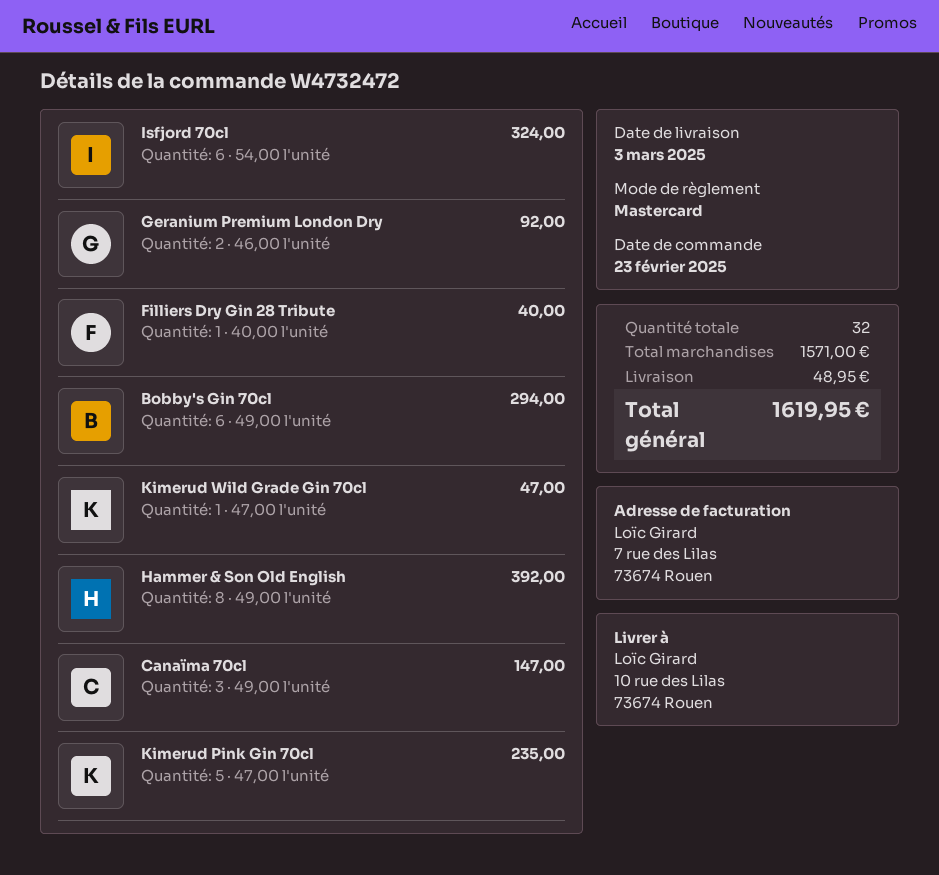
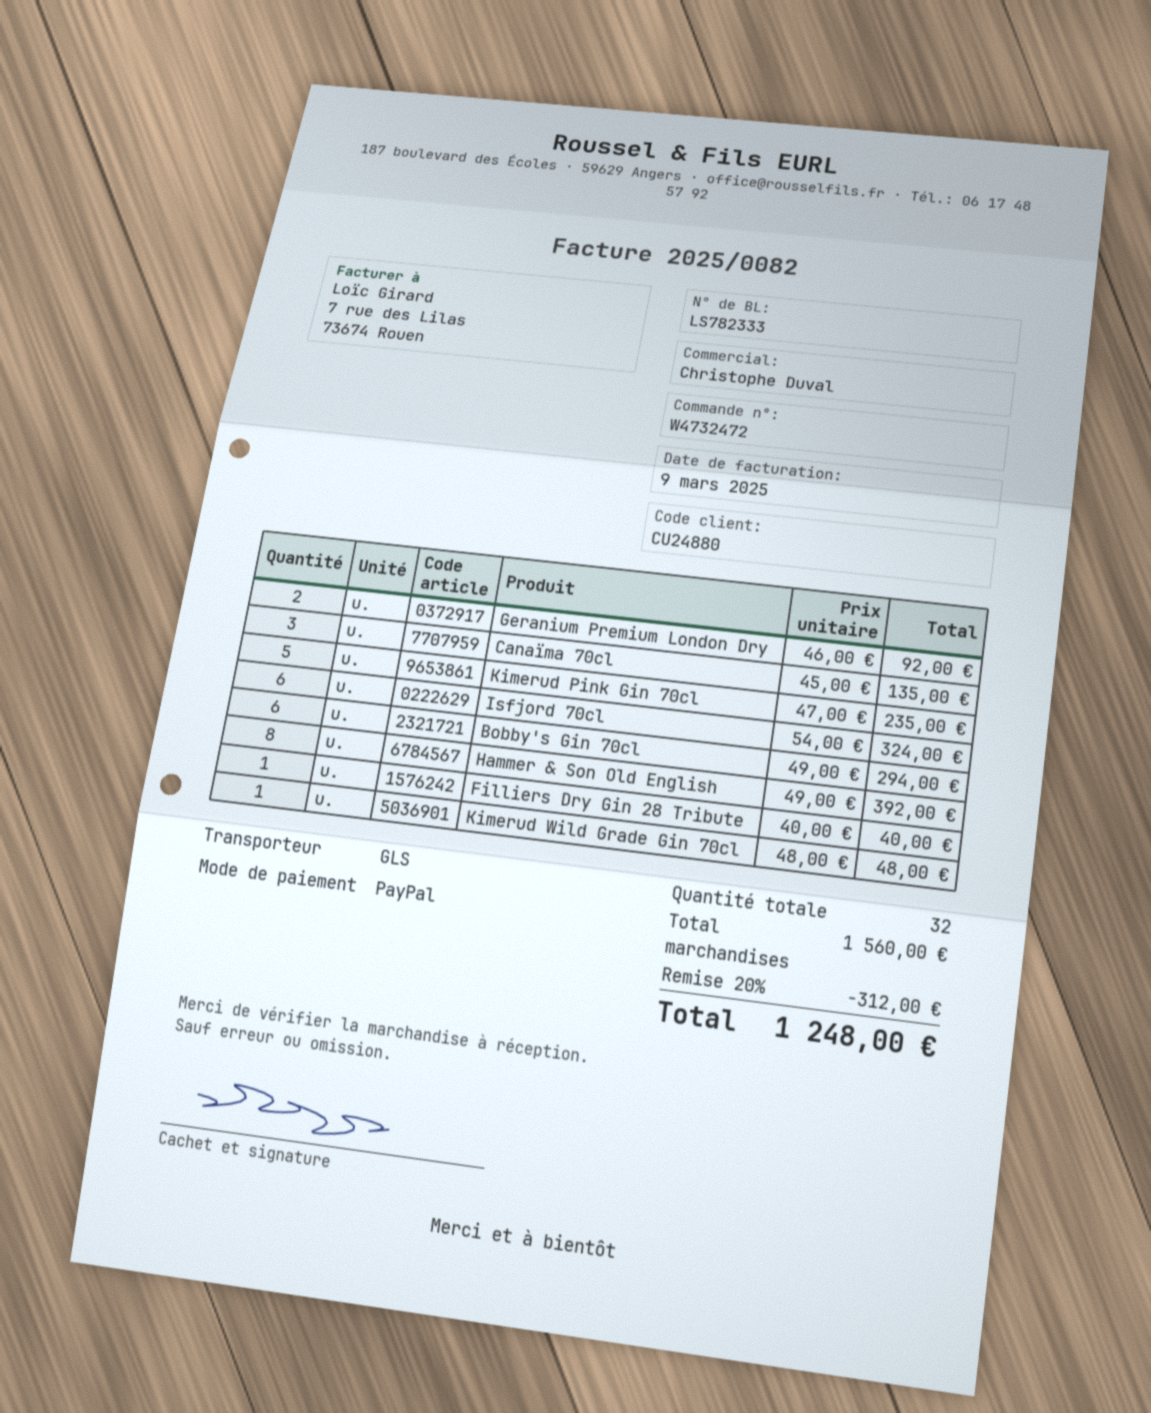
payment method: Mastercard -> PayPal
Kimerud Wild Grade Gin 70cl: 1 x 47.00 = 47.00 -> 1 x 48.00 = 48.00
Canaïma 70cl: 3 x 49.00 = 147.00 -> 3 x 45.00 = 135.00
subtotal: 1571.00 -> 1560.00
discount: none -> 20% = 312.00
shipping: 48.95 -> none
total: 1619.95 -> 1248.00

